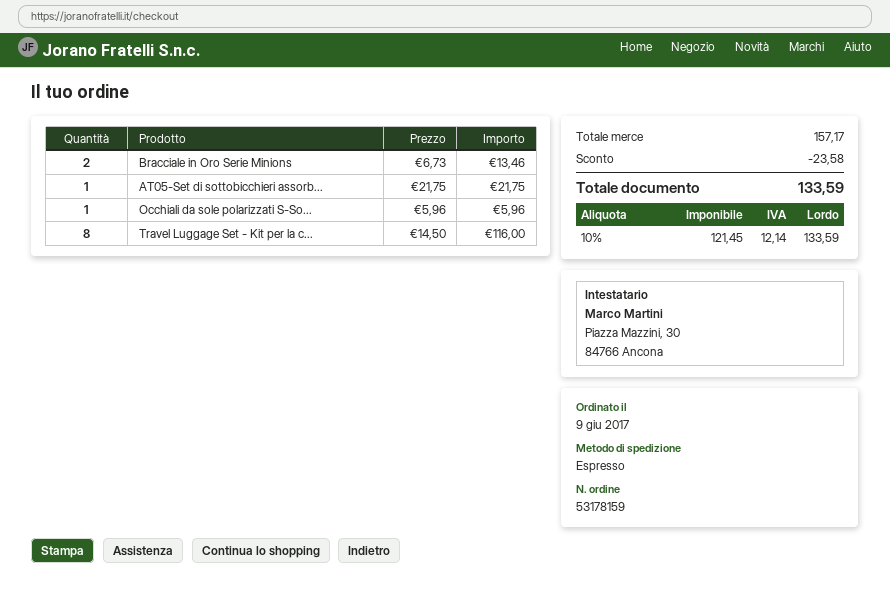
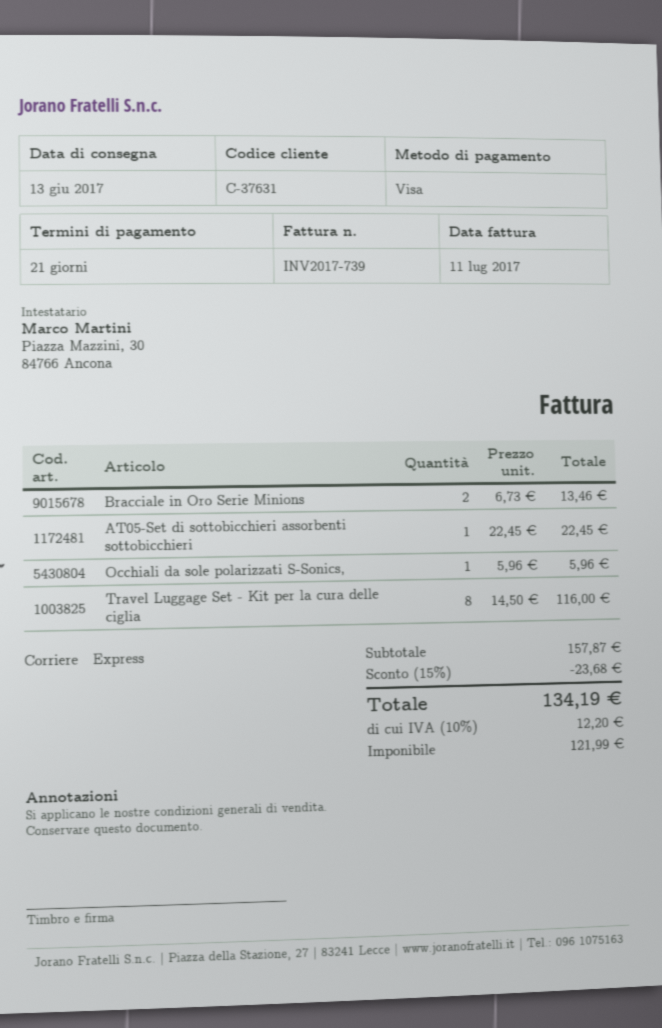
AT05-Set di sottobicchieri assorb...: 1 x 21.75 = 21.75 -> 1 x 22.45 = 22.45
subtotal: 157.17 -> 157.87
discount: 23.58 -> 23.68
net: 121.45 -> 121.99
tax: 10% = 12.14 -> 10% = 12.20
total: 133.59 -> 134.19

